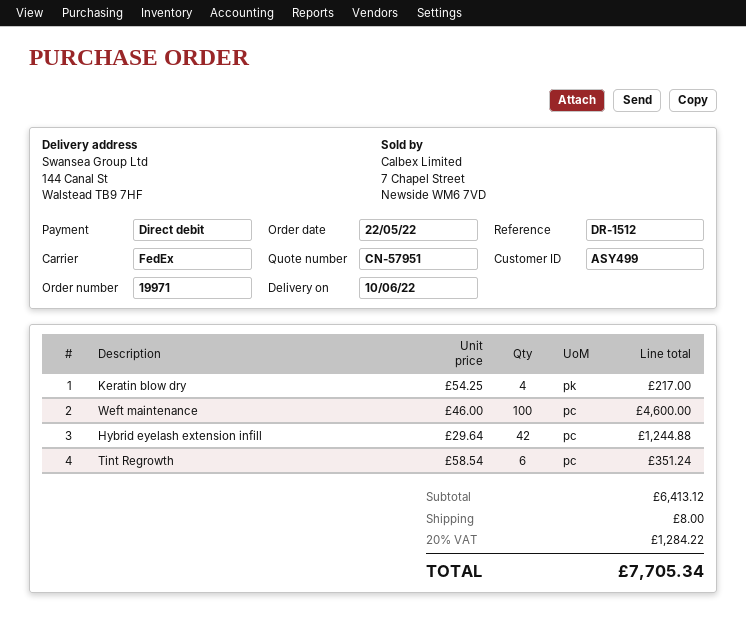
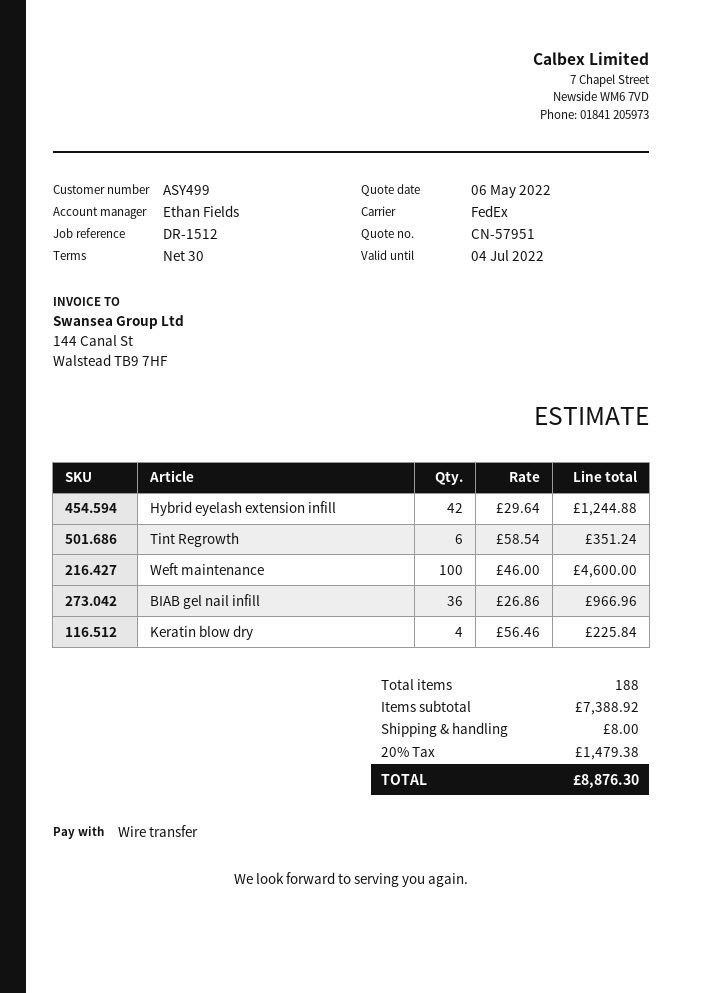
payment method: direct debit -> bank transfer
Keratin blow dry: 4 x 54.25 = 217.00 -> 4 x 56.46 = 225.84
BIAB gel nail infill: none -> 36 x 26.86 = 966.96
subtotal: 6413.12 -> 7388.92
tax: 20% = 1284.22 -> 20% = 1479.38
total: 7705.34 -> 8876.30

